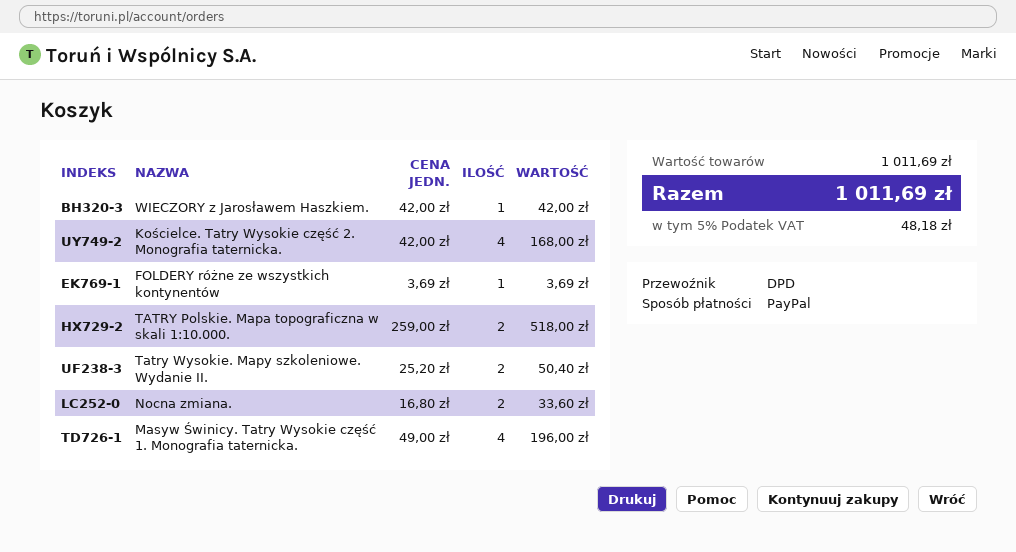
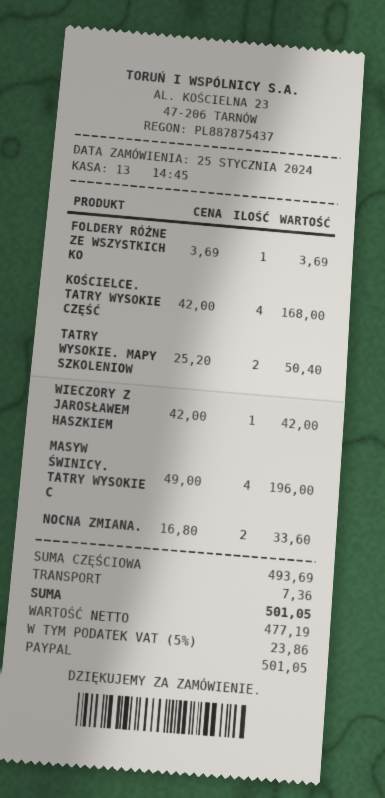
TATRY Polskie. Mapa topograficzna w skali 1:10.000.: 2 x 259.00 = 518.00 -> none
subtotal: 1011.69 -> 493.69
shipping: none -> 7.36
tax: 5% = 48.18 -> 5% = 23.86
total: 1011.69 -> 501.05

